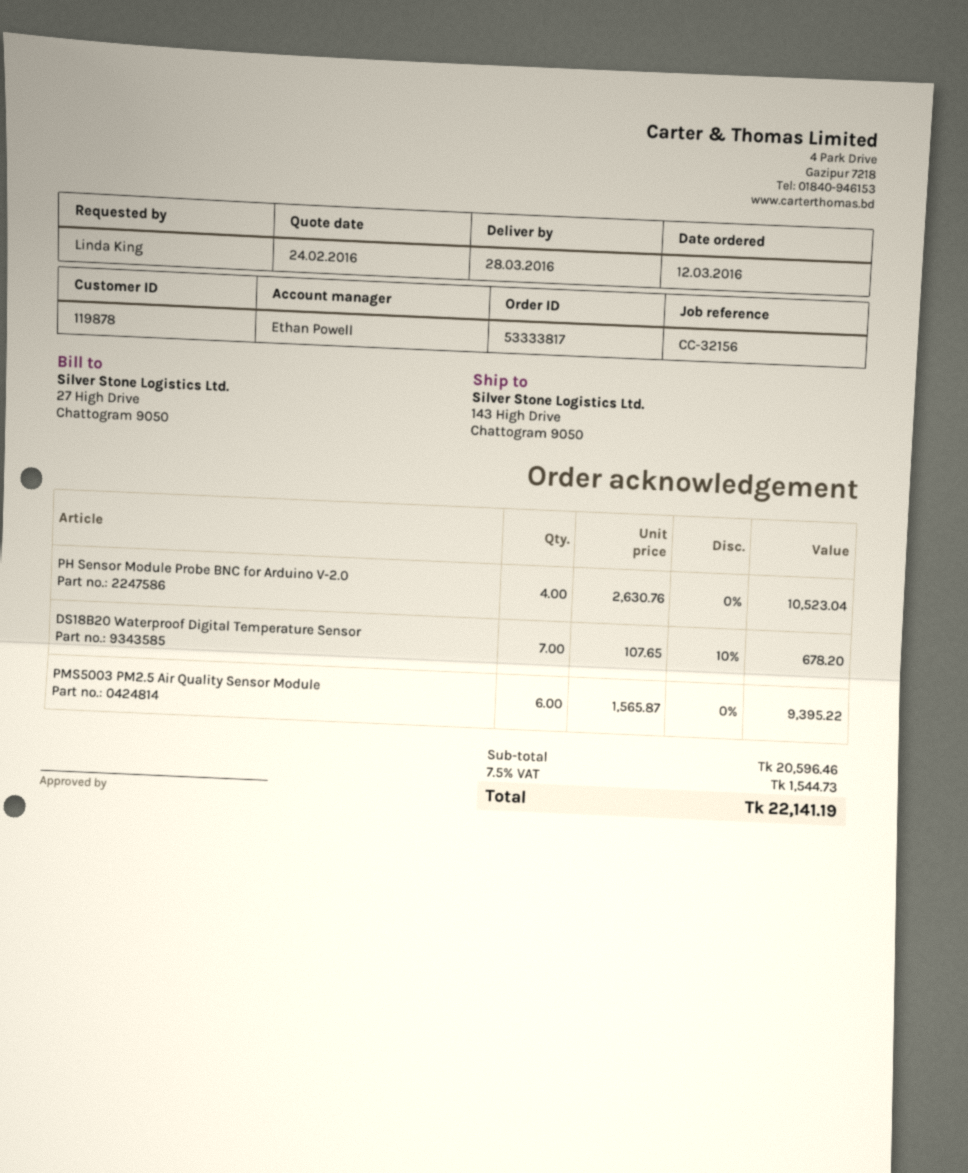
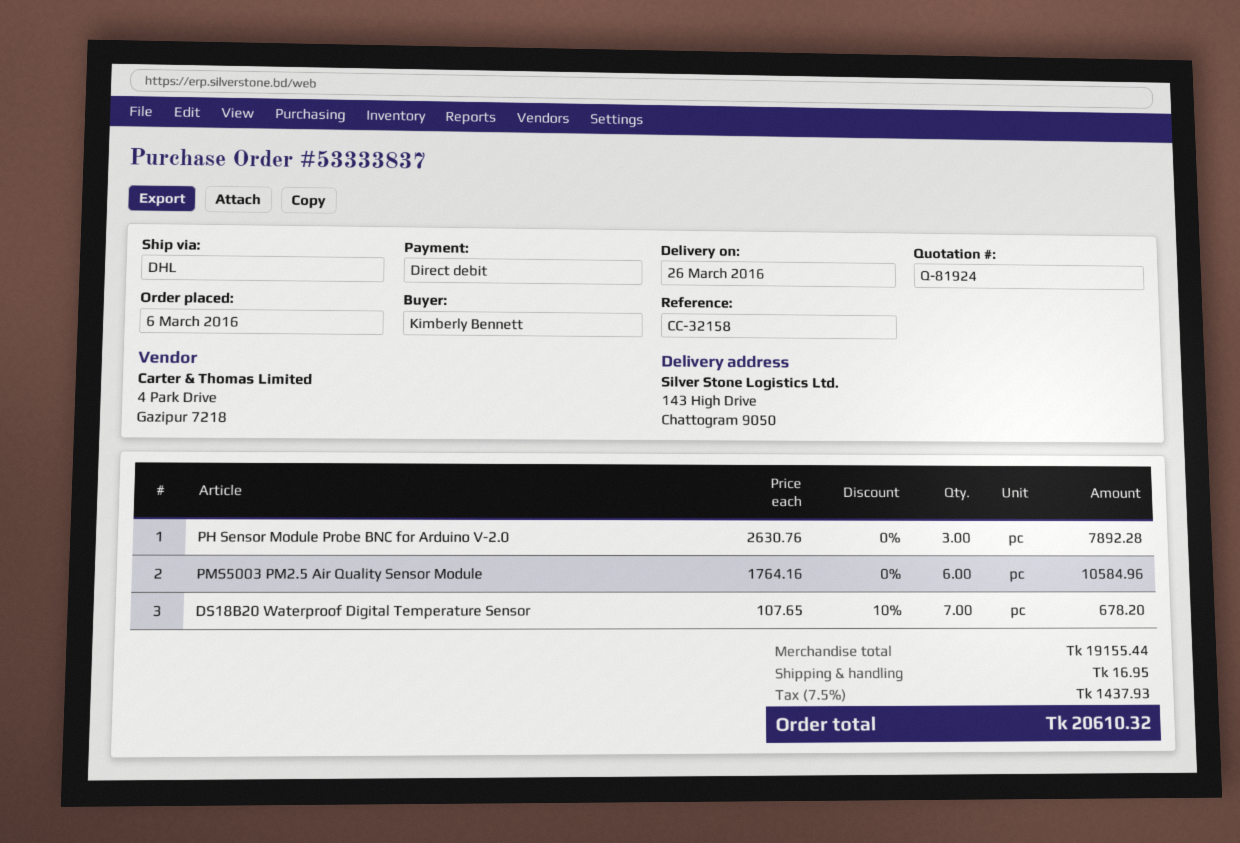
order number: 53333817 -> 53333837
order date: 2016-03-12 -> 2016-03-06
delivery date: 2016-03-28 -> 2016-03-26
reference: CC-32156 -> CC-32158
ordered by: Linda King -> Kimberly Bennett
PH Sensor Module Probe BNC for Arduino V-2.0: 4 x 2630.76 = 10523.04 -> 3 x 2630.76 = 7892.28
PMS5003 PM2.5 Air Quality Sensor Module: 6 x 1565.87 = 9395.22 -> 6 x 1764.16 = 10584.96
subtotal: 20596.46 -> 19155.44
shipping: none -> 16.95
tax: 7.5% = 1544.73 -> 7.5% = 1437.93
total: 22141.19 -> 20610.32

